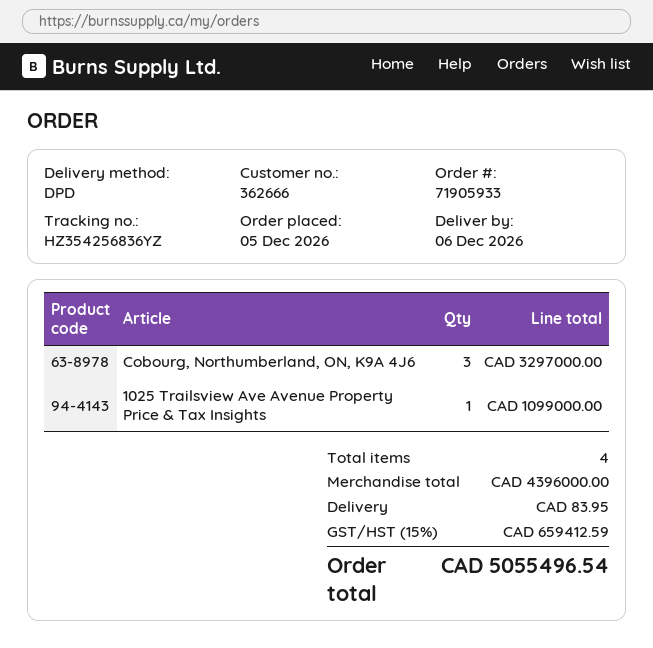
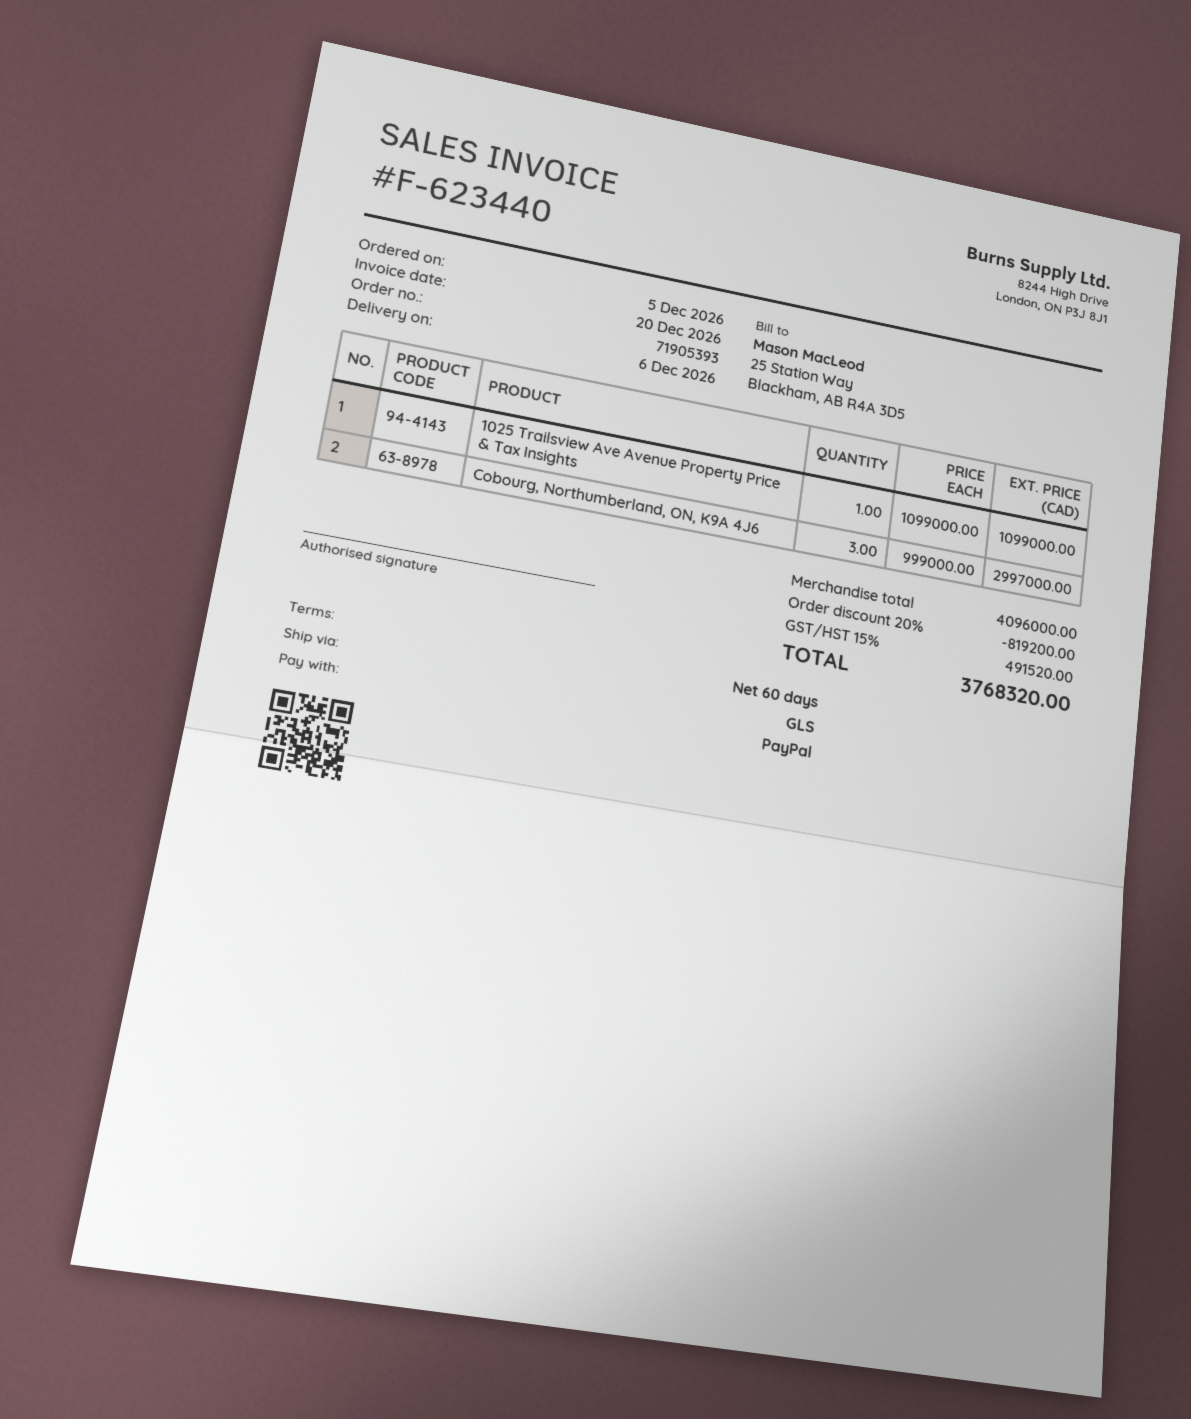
order number: 71905933 -> 71905393
shipping method: DPD -> GLS
Cobourg, Northumberland, ON, K9A 4J6: 3 for 3297000.00 -> 3 for 2997000.00
subtotal: 4396000.00 -> 4096000.00
discount: none -> 20% = 819200.00
shipping: 83.95 -> none
tax: 15% = 659412.59 -> 15% = 491520.00
total: 5055496.54 -> 3768320.00

